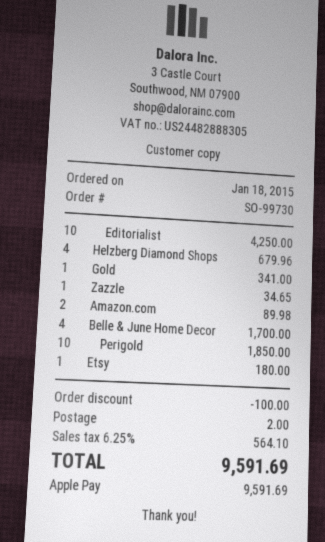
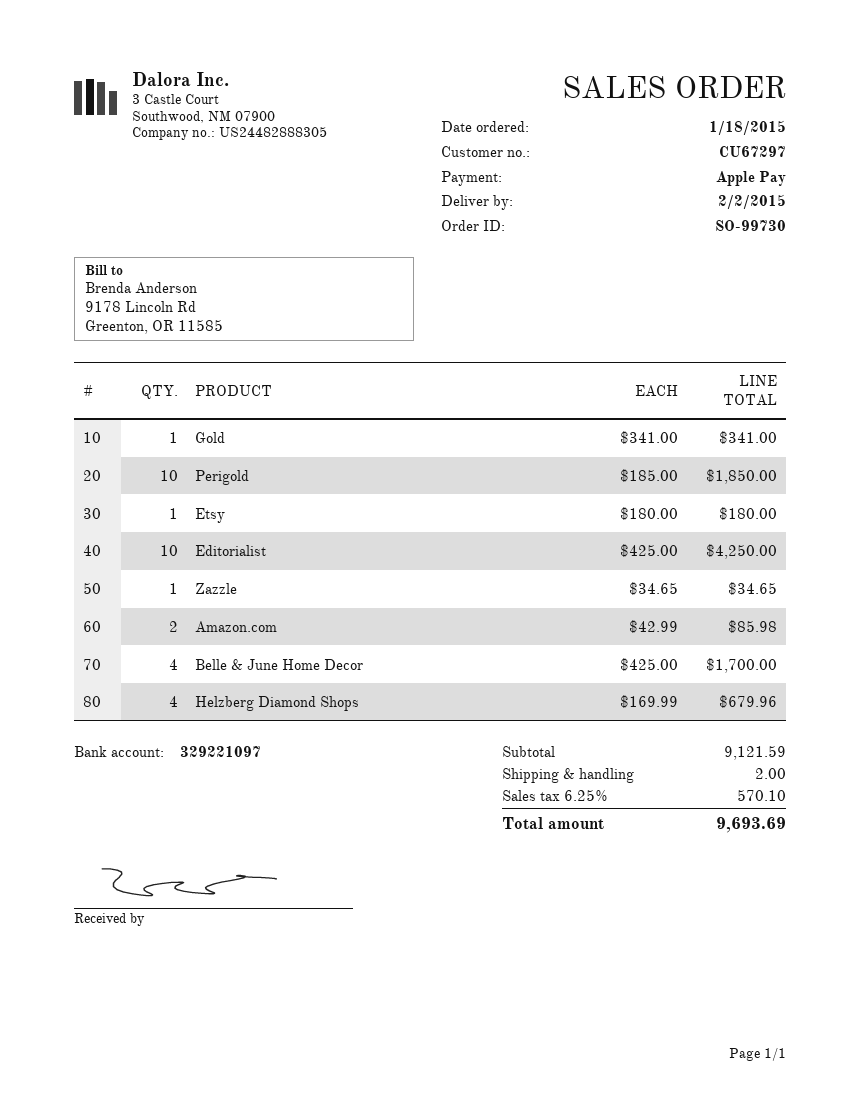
Amazon.com: 2 for 89.98 -> 2 for 85.98
discount: 100.00 -> none
tax: 6.25% = 564.10 -> 6.25% = 570.10
total: 9591.69 -> 9693.69

